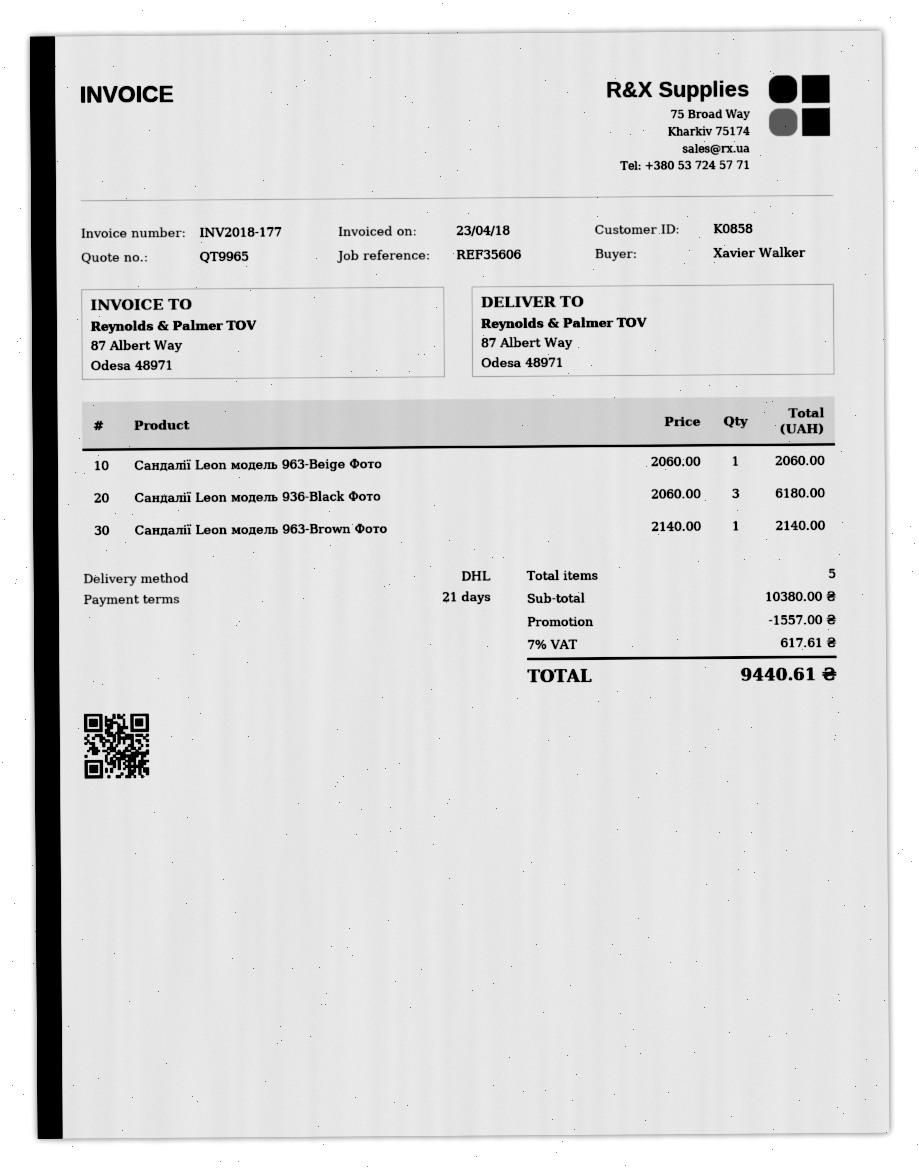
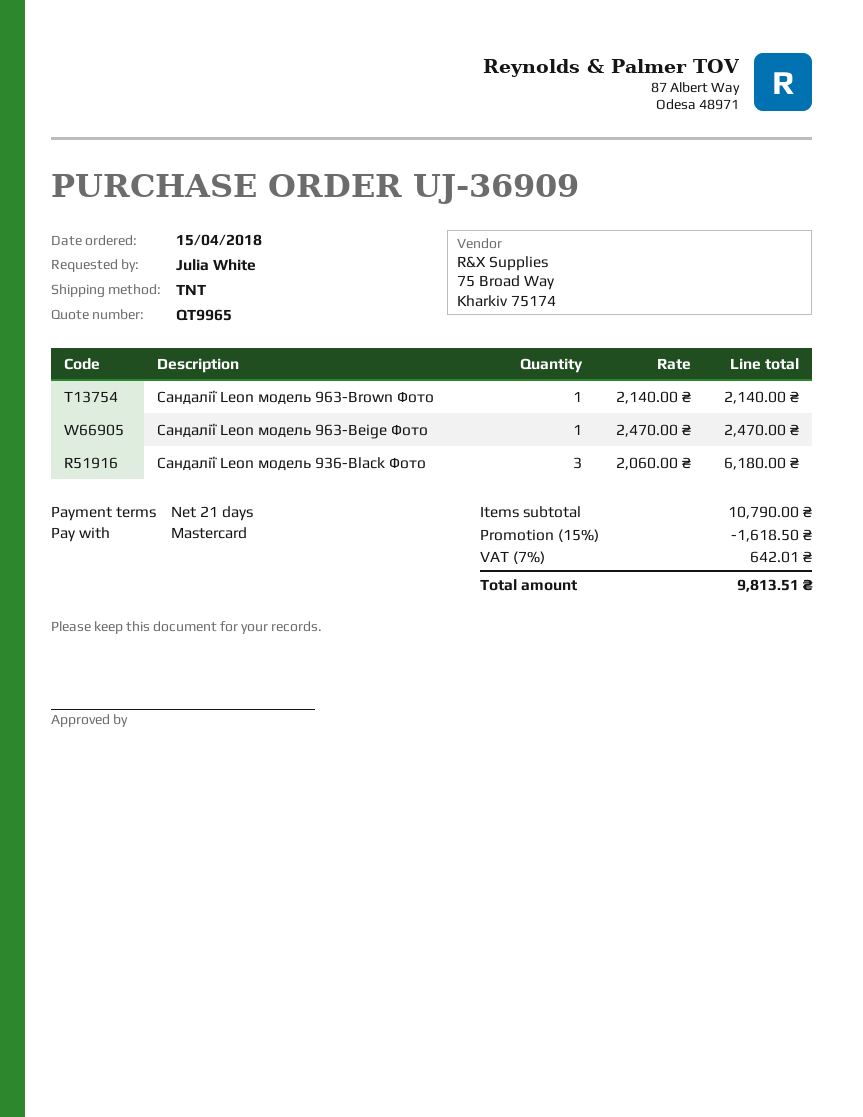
ordered by: Xavier Walker -> Julia White
shipping method: DHL -> TNT
Сандалії Leon модель 963-Beige Фото: 1 x 2060.00 = 2060.00 -> 1 x 2470.00 = 2470.00
subtotal: 10380.00 -> 10790.00
discount: 1557.00 -> 1618.50
tax: 7% = 617.61 -> 7% = 642.01
total: 9440.61 -> 9813.51

